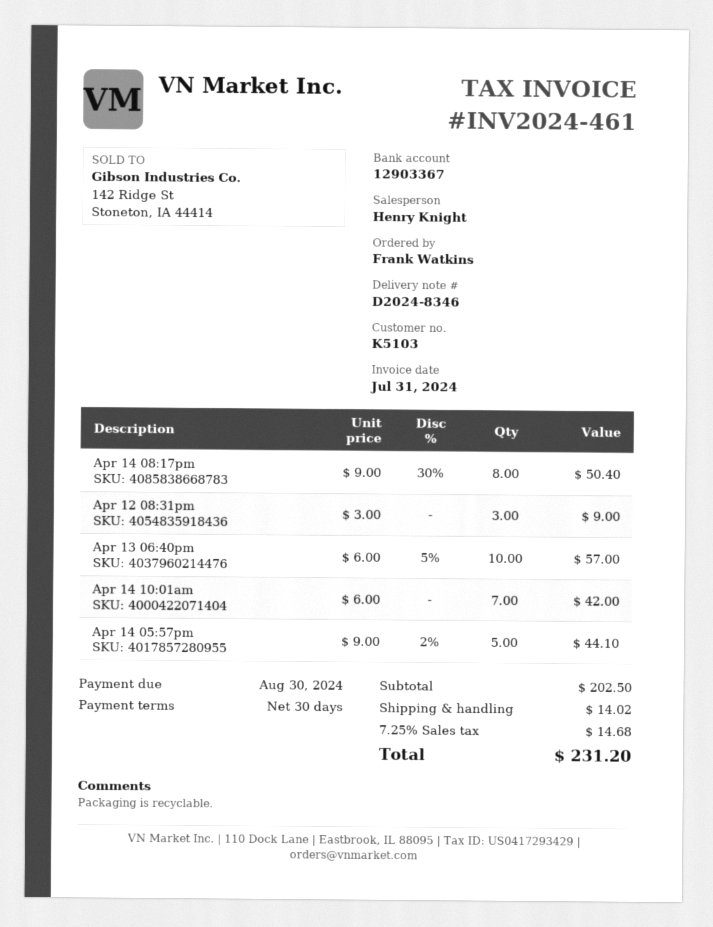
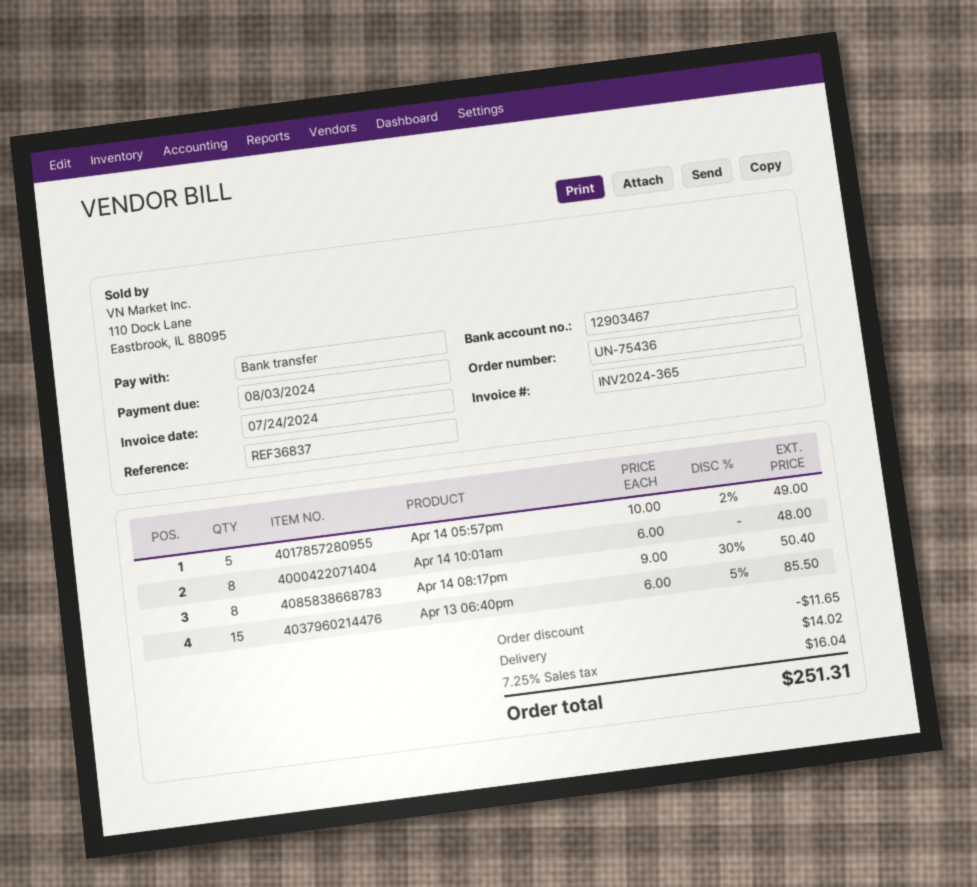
invoice number: INV2024-461 -> INV2024-365
invoice date: 2024-07-31 -> 2024-07-24
due date: 2024-08-30 -> 2024-08-03
bank account: 12903367 -> 12903467
Apr 12 08:31pm: 3 x 3.00 = 9.00 -> none
Apr 13 06:40pm: 10 x 6.00 - 5% = 57.00 -> 15 x 6.00 - 5% = 85.50
Apr 14 10:01am: 7 x 6.00 = 42.00 -> 8 x 6.00 = 48.00
Apr 14 05:57pm: 5 x 9.00 - 2% = 44.10 -> 5 x 10.00 - 2% = 49.00
discount: none -> 11.65
tax: 7.25% = 14.68 -> 7.25% = 16.04
total: 231.20 -> 251.31

